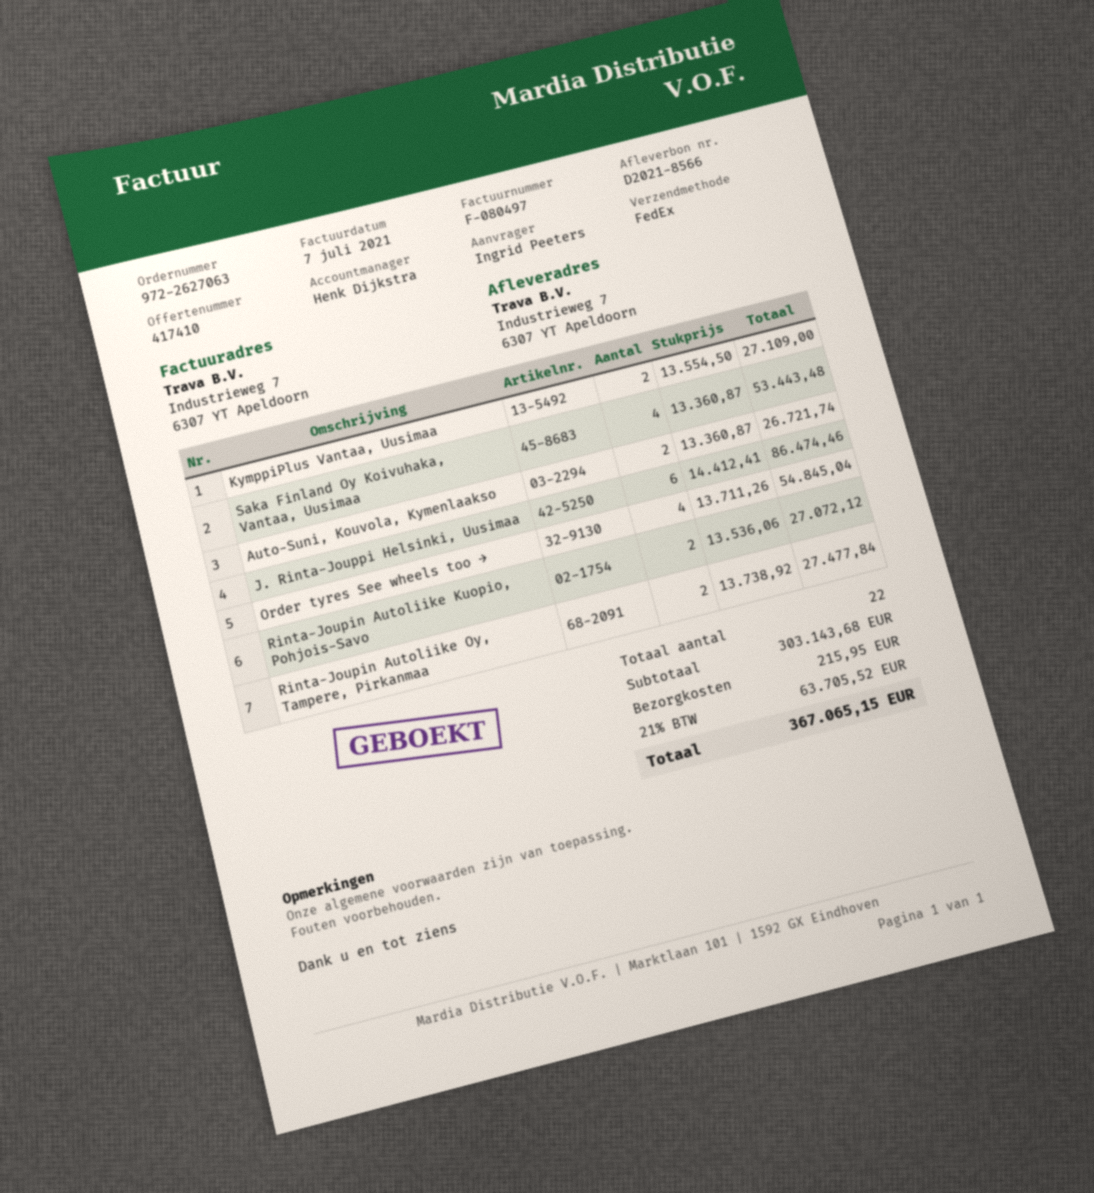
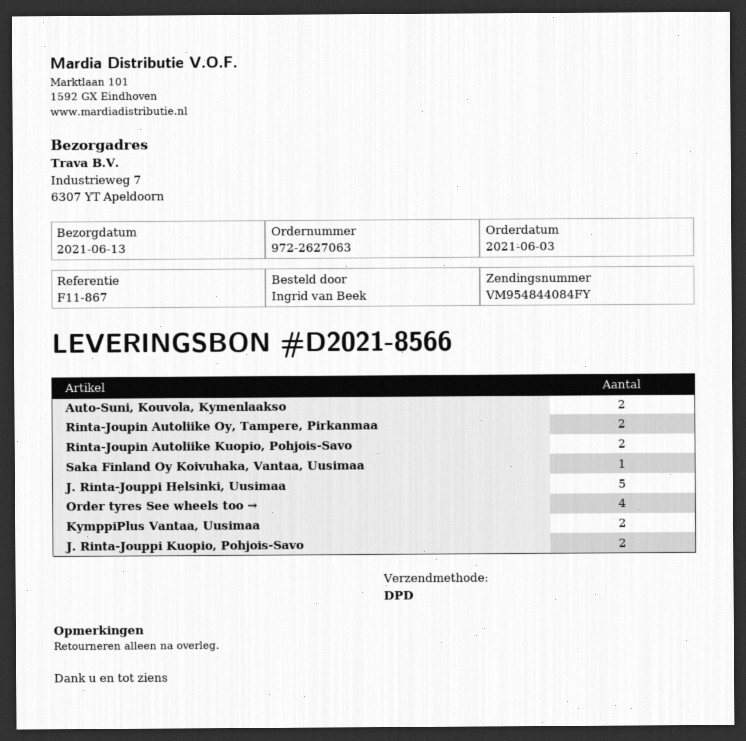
ordered by: Ingrid Peeters -> Ingrid van Beek
shipping method: FedEx -> DPD
Saka Finland Oy Koivuhaka, Vantaa, Uusimaa: 4 -> 1
J. Rinta-Jouppi Helsinki, Uusimaa: 6 -> 5
J. Rinta-Jouppi Kuopio, Pohjois-Savo: none -> 2

